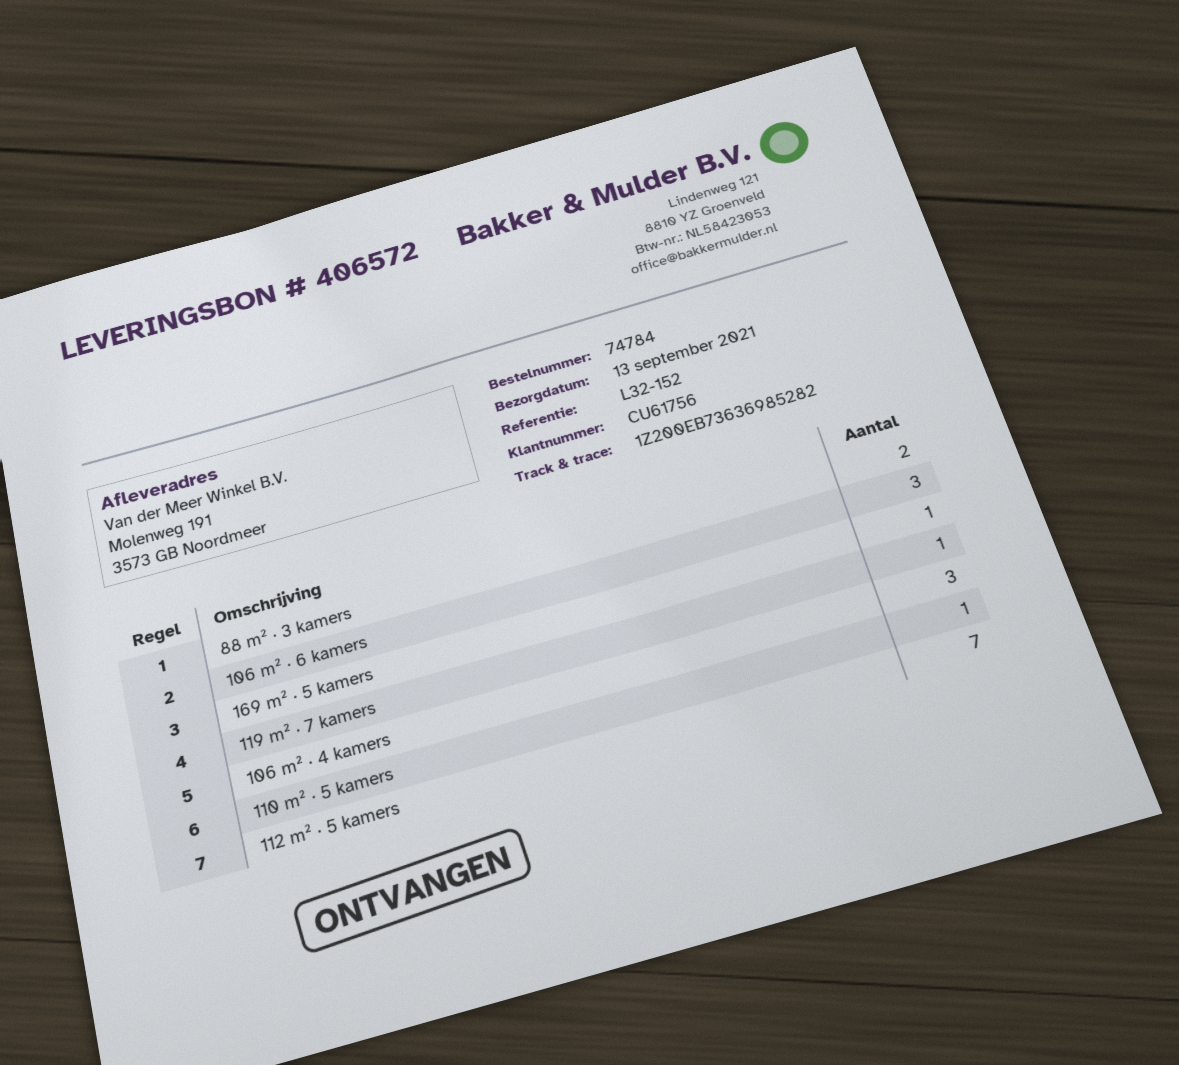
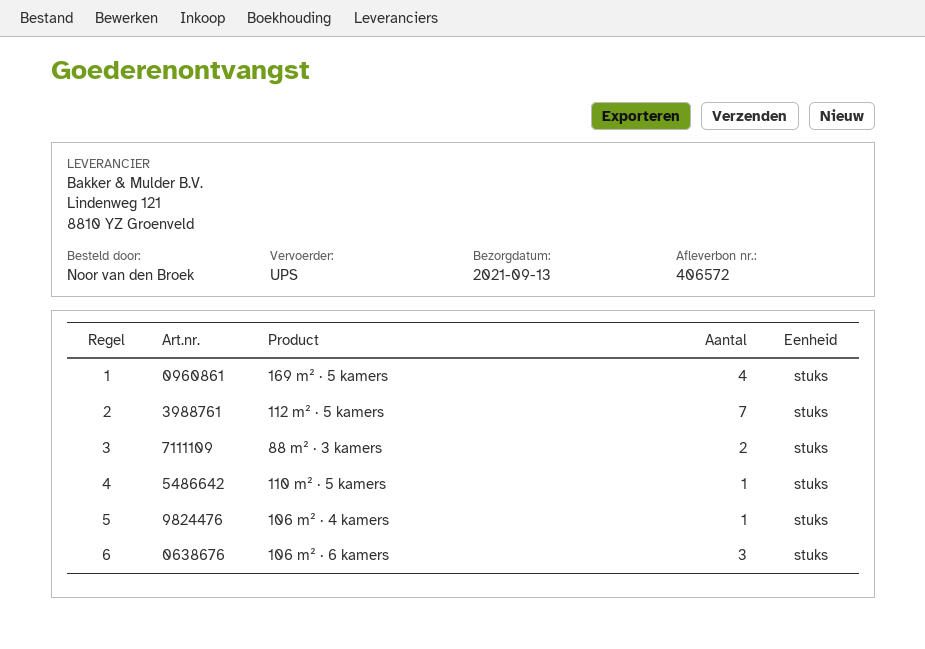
169 m² · 5 kamers: 1 -> 4
119 m² · 7 kamers: 1 -> none
106 m² · 4 kamers: 3 -> 1

